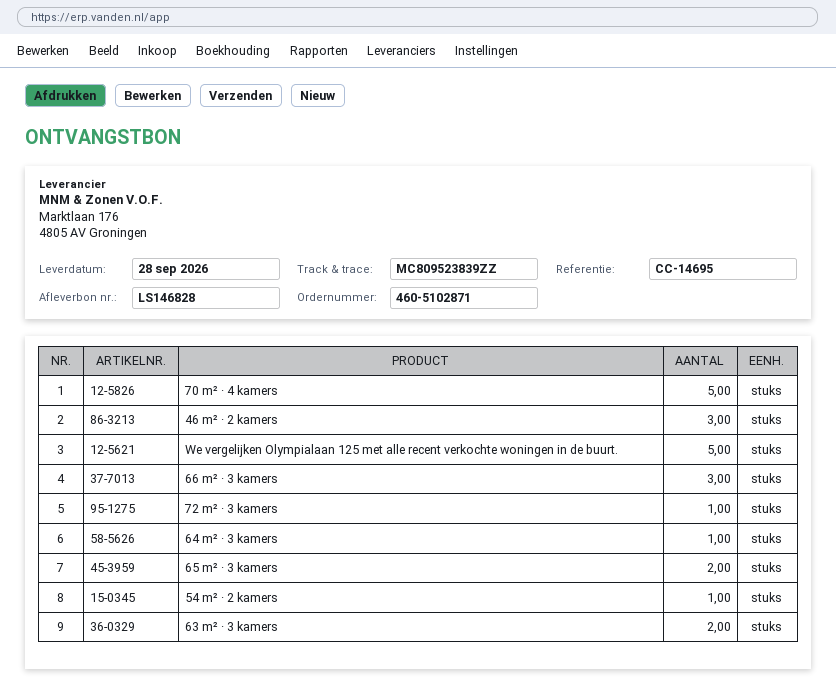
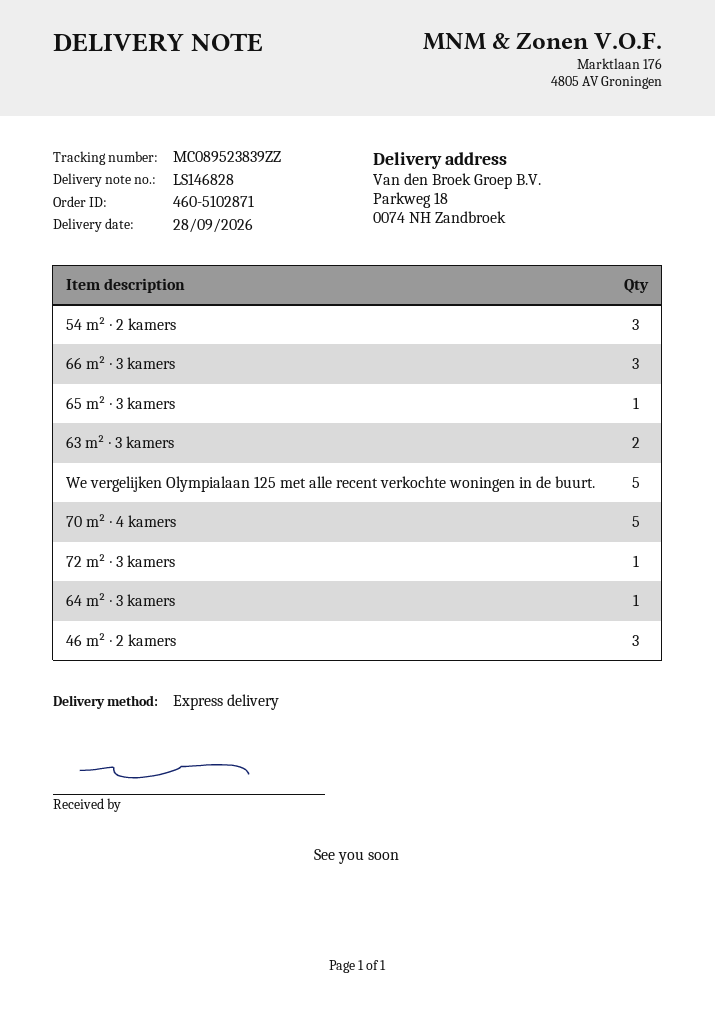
tracking number: MC809523839ZZ -> MC089523839ZZ
65 m² · 3 kamers: 2 -> 1
54 m² · 2 kamers: 1 -> 3

